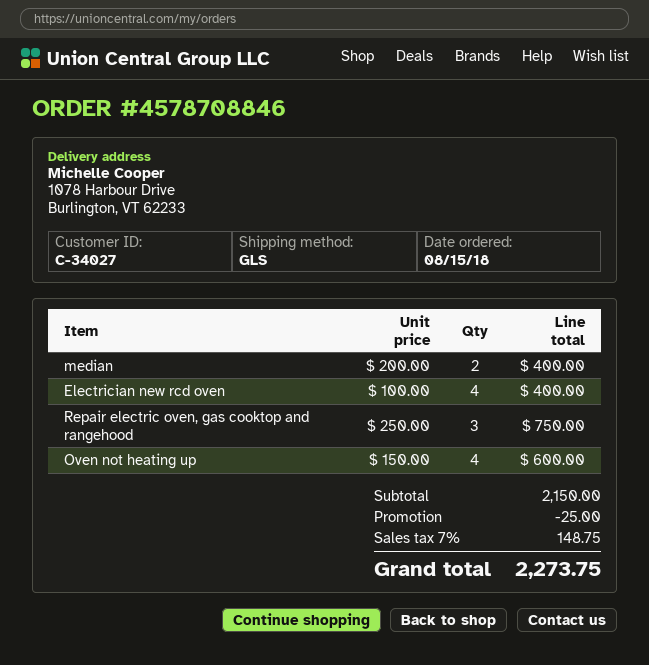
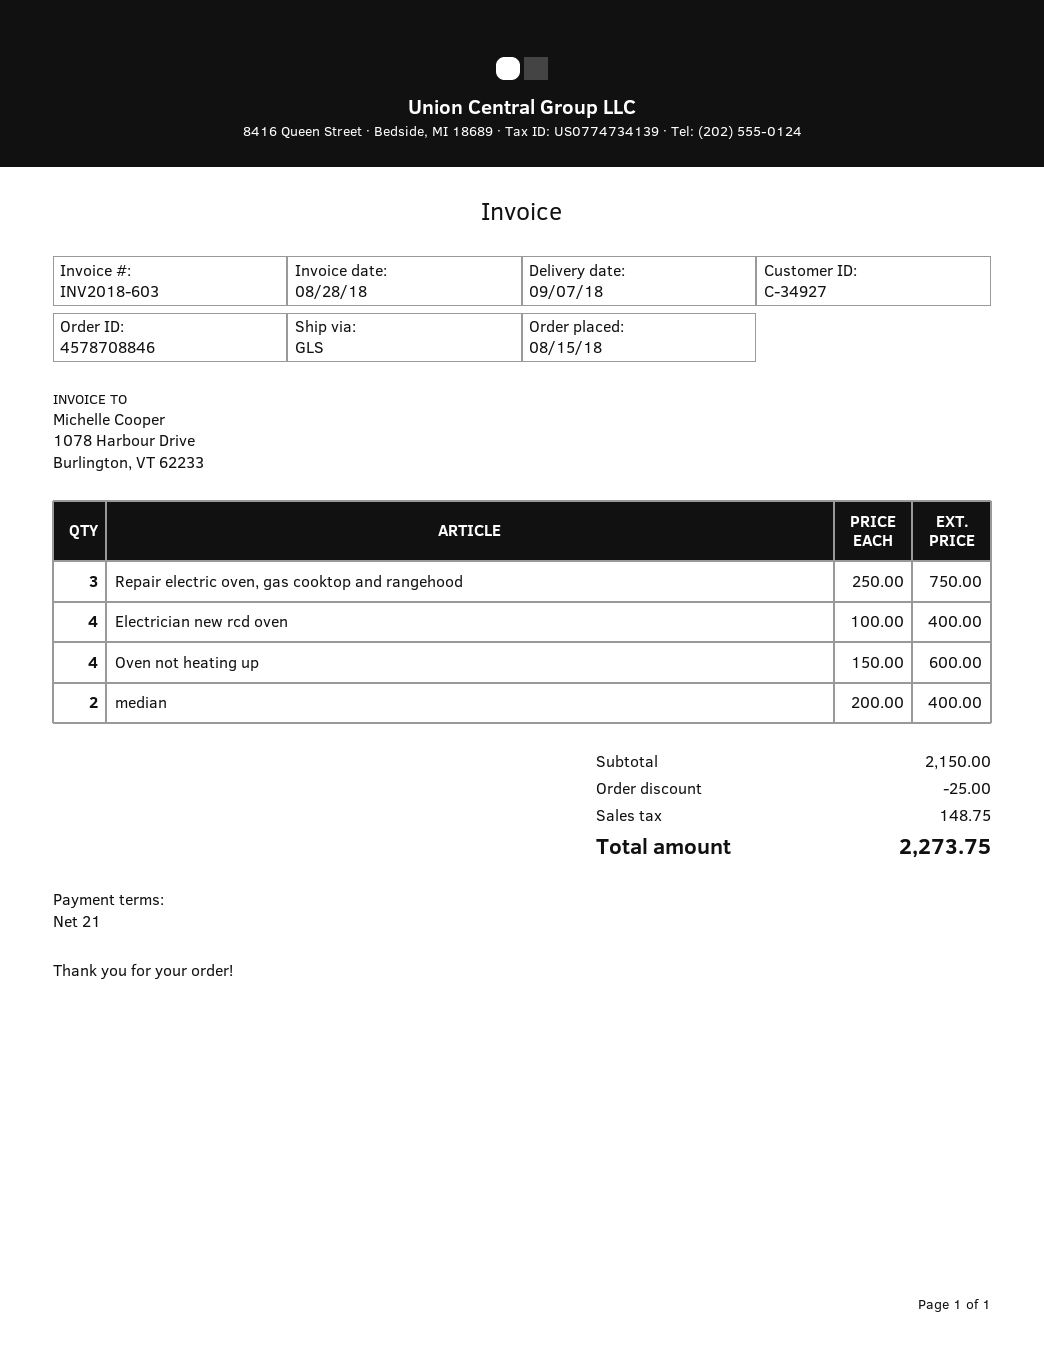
customer number: C-34027 -> C-34927

